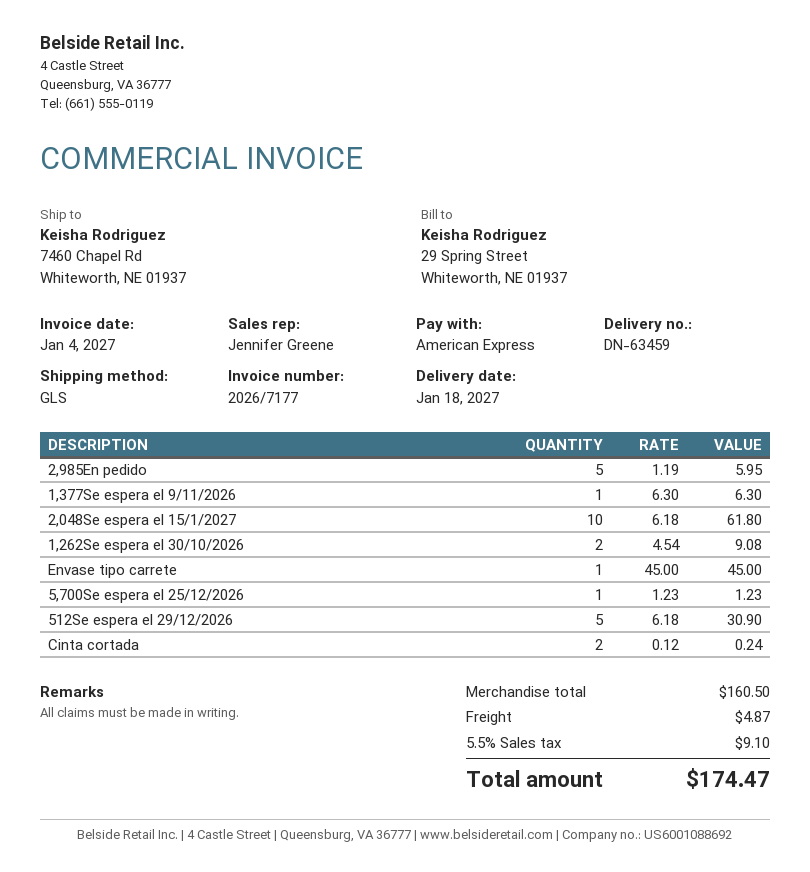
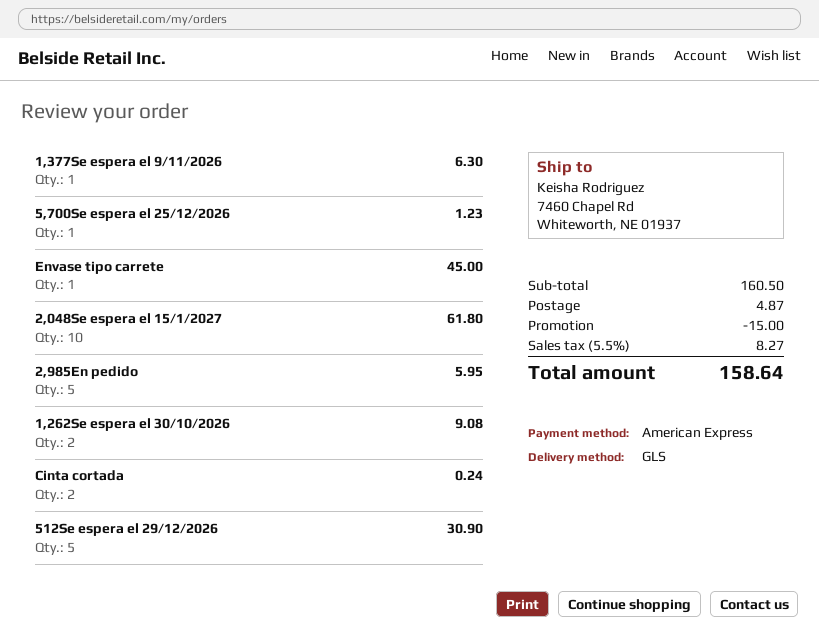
discount: none -> 15.00
tax: 5.5% = 9.10 -> 5.5% = 8.27
total: 174.47 -> 158.64

